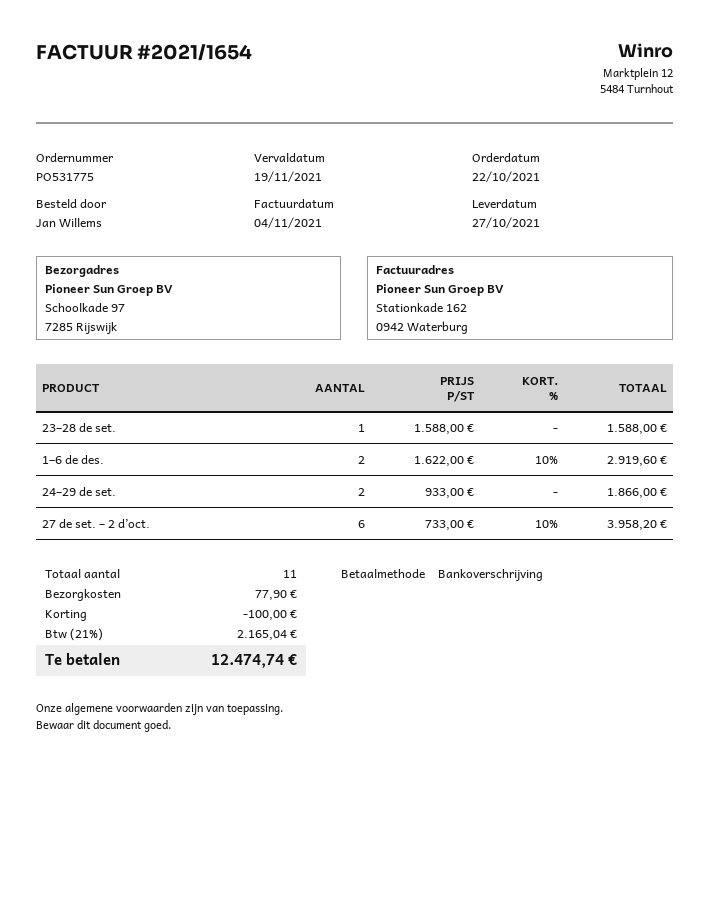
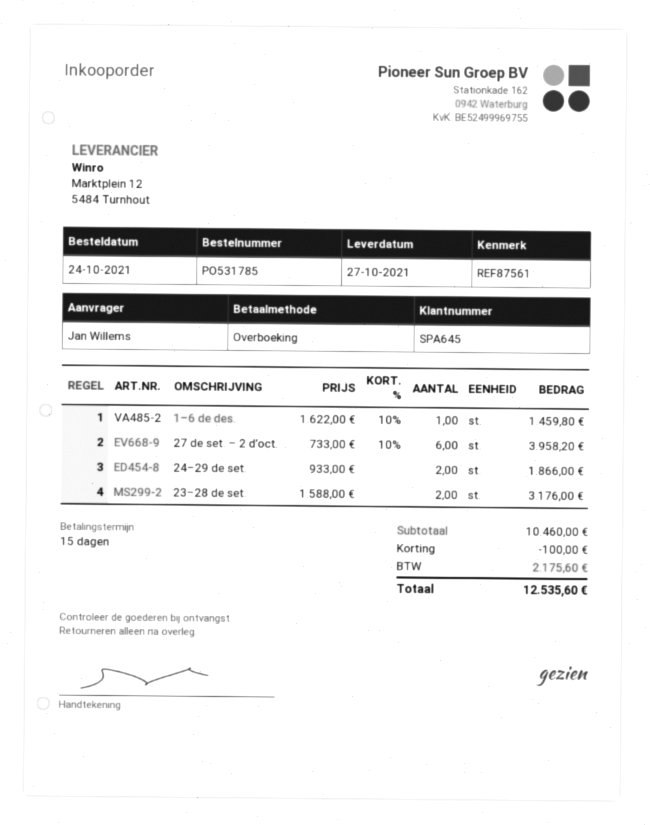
order number: PO531775 -> PO531785
order date: 2021-10-22 -> 2021-10-24
23–28 de set.: 1 x 1588.00 = 1588.00 -> 2 x 1588.00 = 3176.00
1–6 de des.: 2 x 1622.00 - 10% = 2919.60 -> 1 x 1622.00 - 10% = 1459.80
shipping: 77.90 -> none
tax: 2165.04 -> 2175.60
total: 12474.74 -> 12535.60

